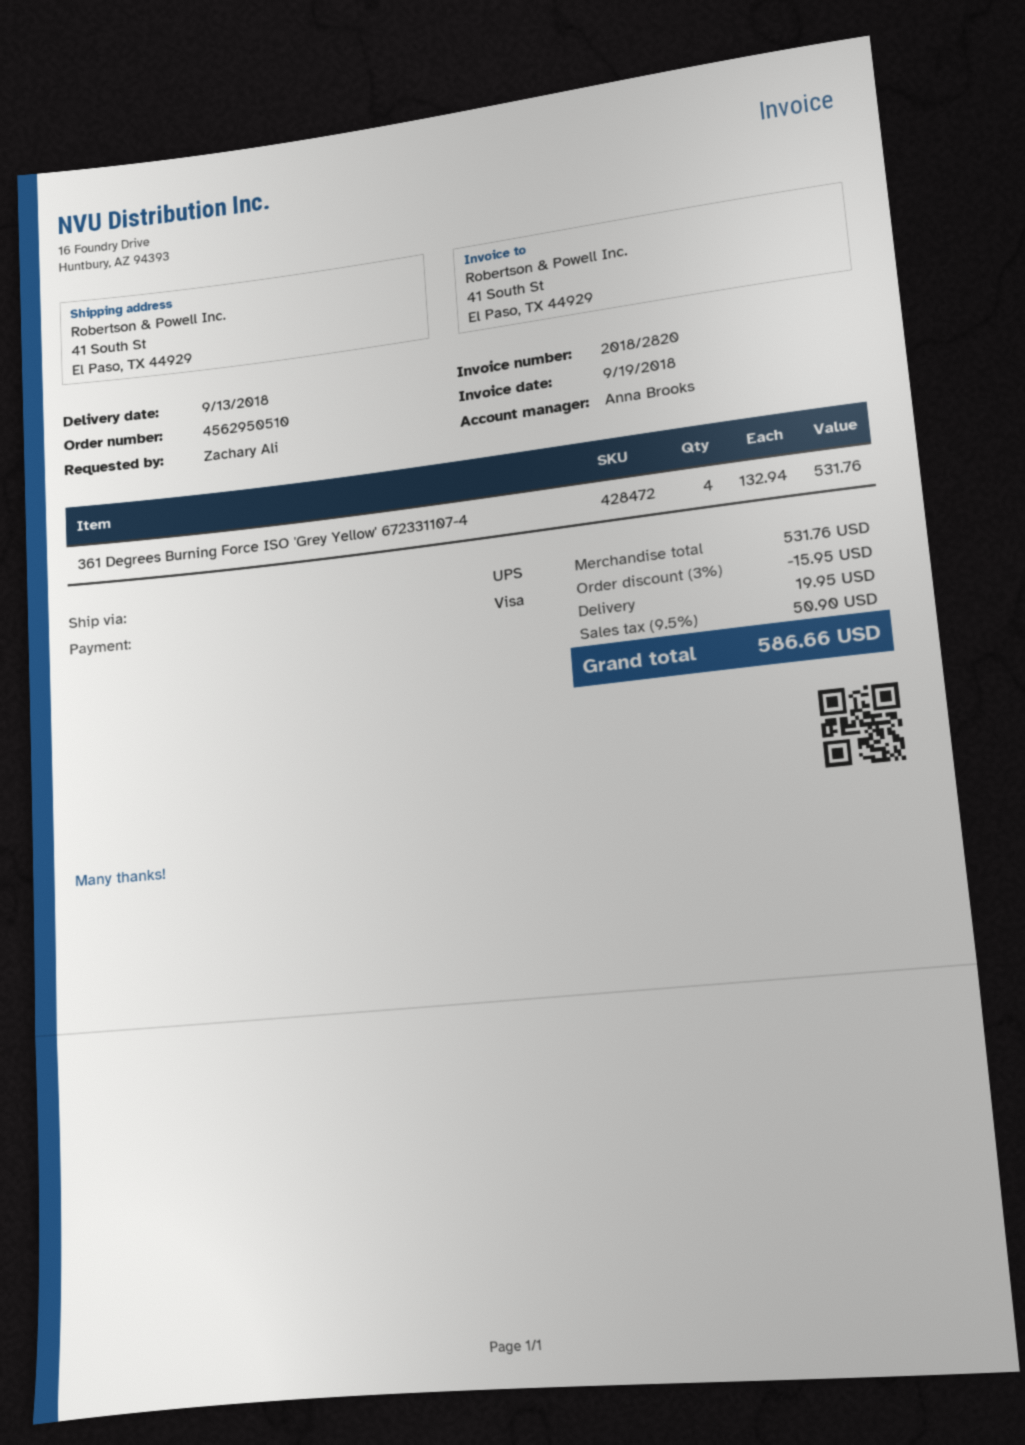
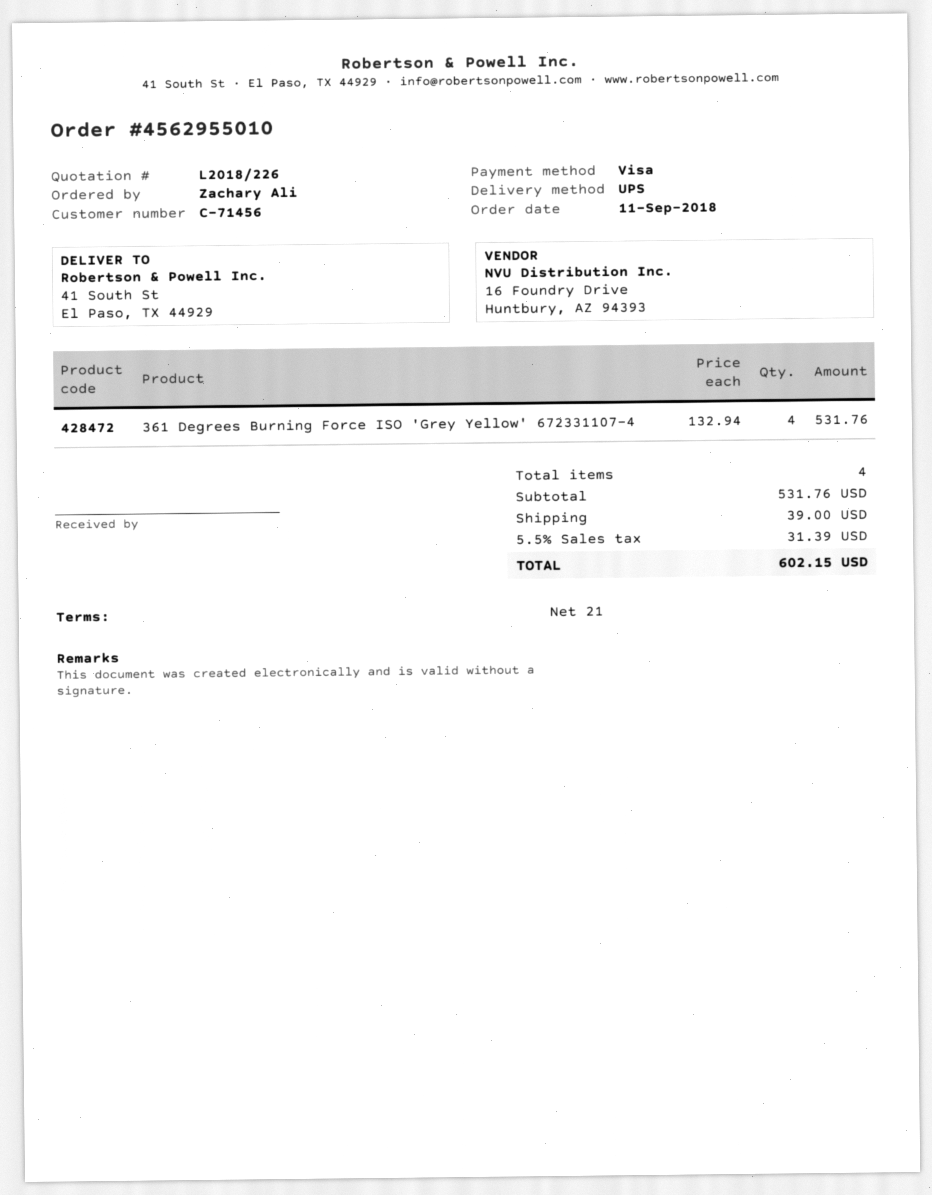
order number: 4562950510 -> 4562955010
discount: 3% = 15.95 -> none
shipping: 19.95 -> 39.00
tax: 9.5% = 50.90 -> 5.5% = 31.39
total: 586.66 -> 602.15

